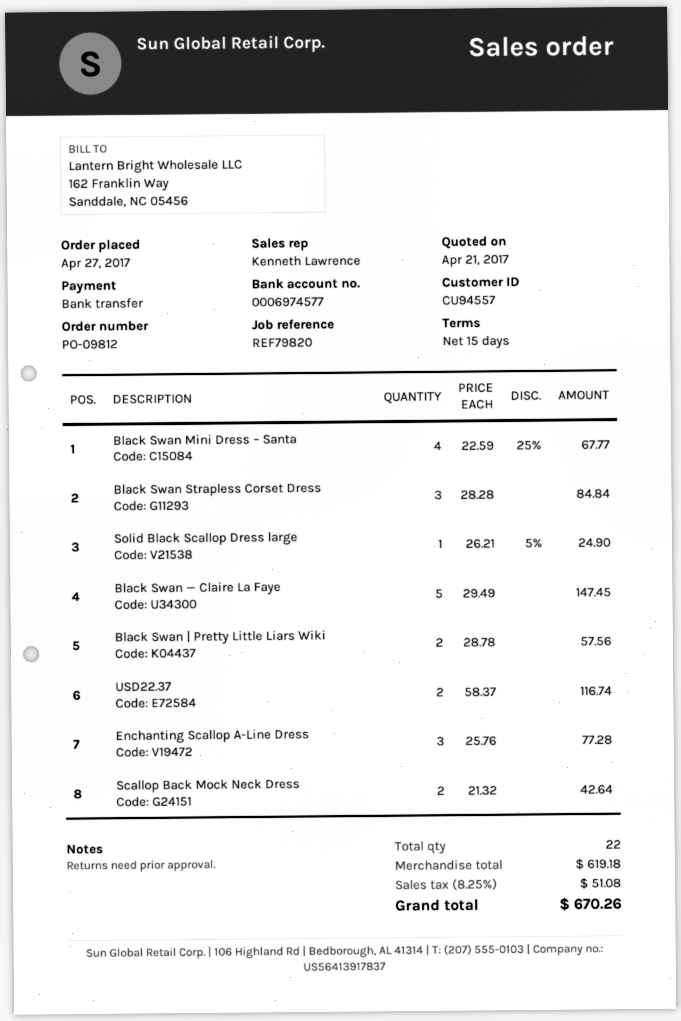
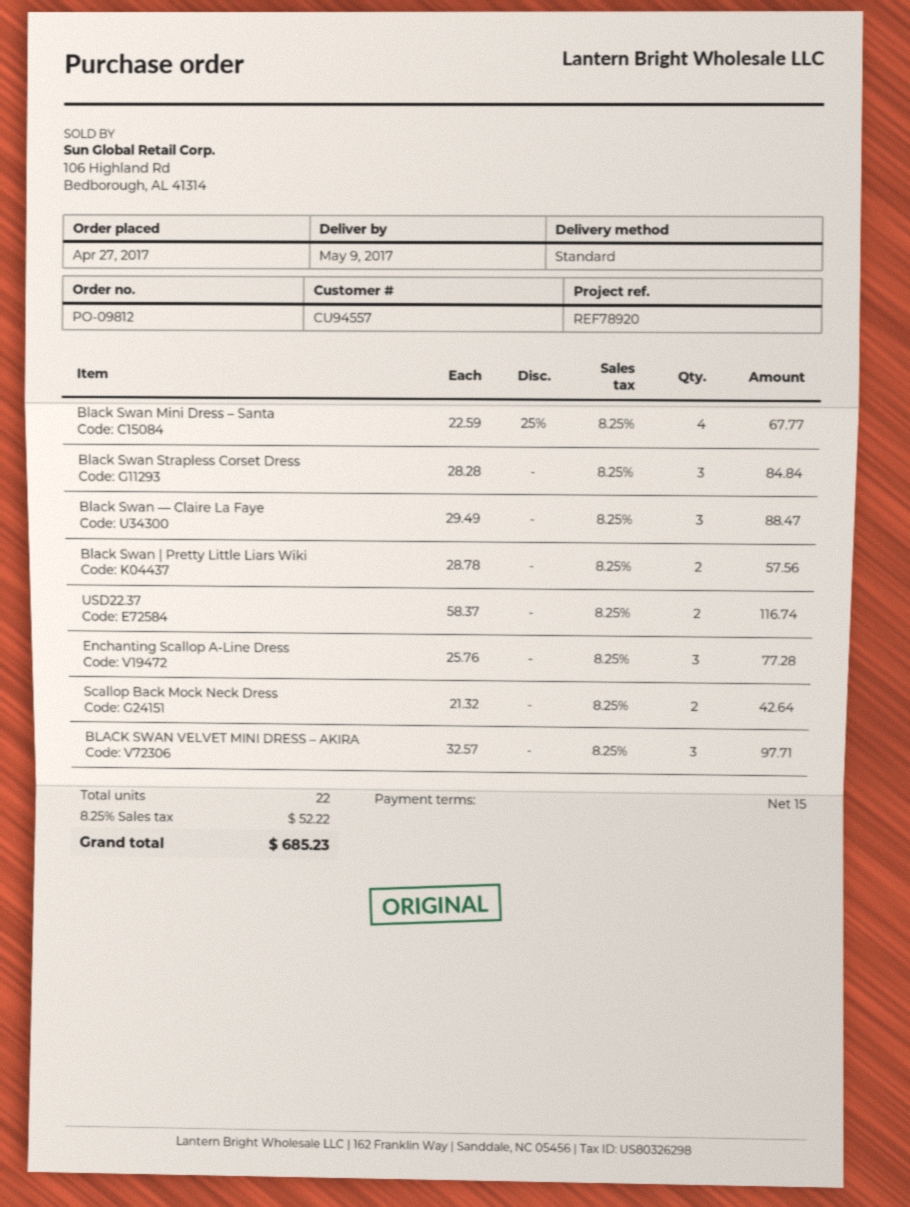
reference: REF79820 -> REF78920
Solid Black Scallop Dress large: 1 x 26.21 - 5% = 24.90 -> none
Black Swan — Claire La Faye: 5 x 29.49 = 147.45 -> 3 x 29.49 = 88.47
BLACK SWAN VELVET MINI DRESS – AKIRA: none -> 3 x 32.57 = 97.71
tax: 8.25% = 51.08 -> 8.25% = 52.22
total: 670.26 -> 685.23

